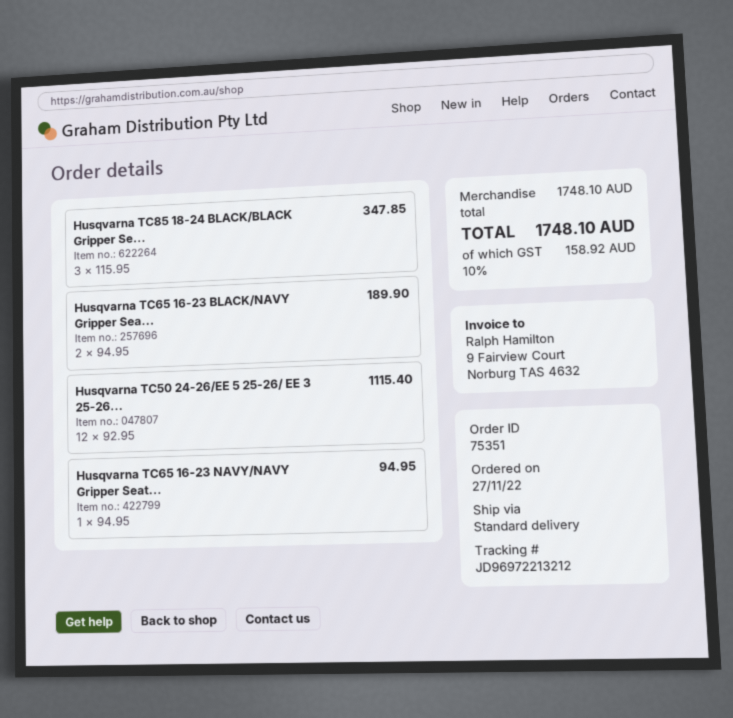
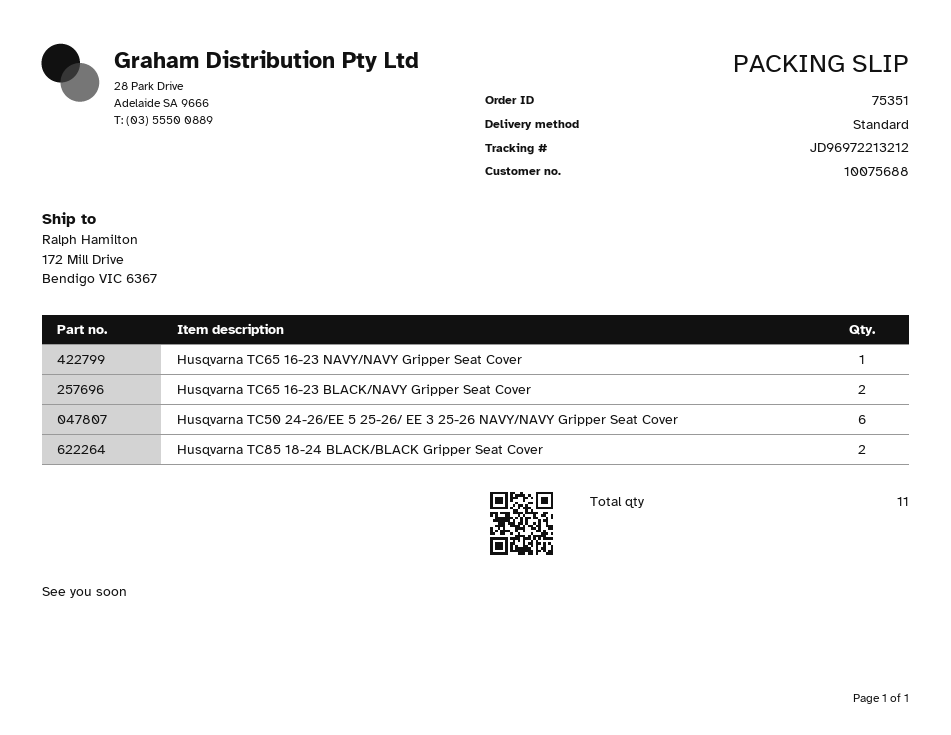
Husqvarna TC85 18-24 BLACK/BLACK Gripper Se...: 3 -> 2
Husqvarna TC50 24-26/EE 5 25-26/ EE 3 25-26...: 12 -> 6

